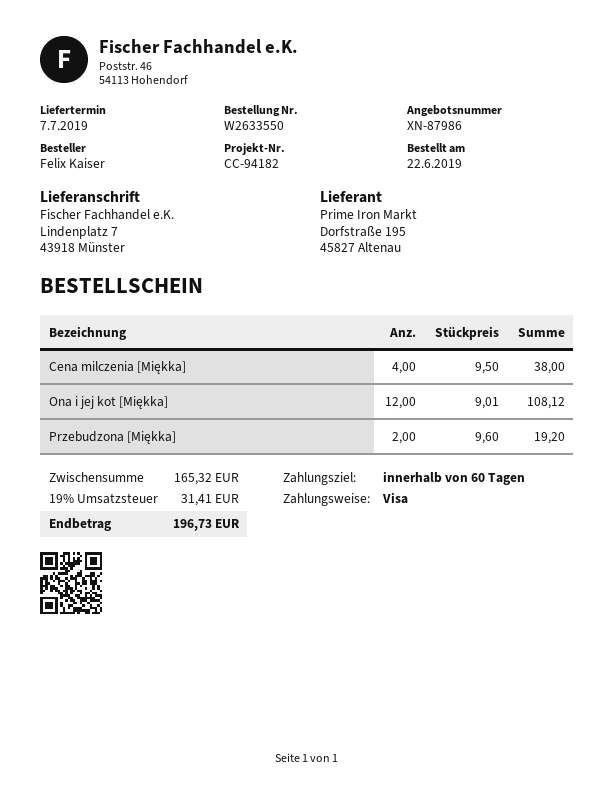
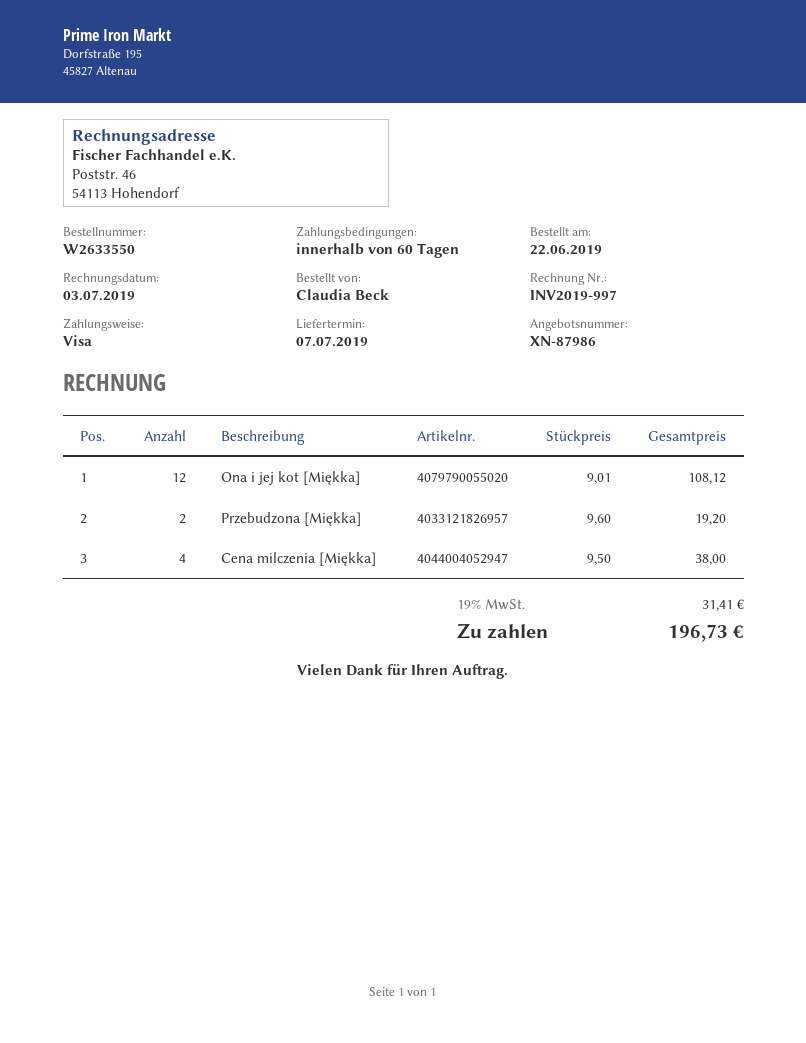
ordered by: Felix Kaiser -> Claudia Beck

